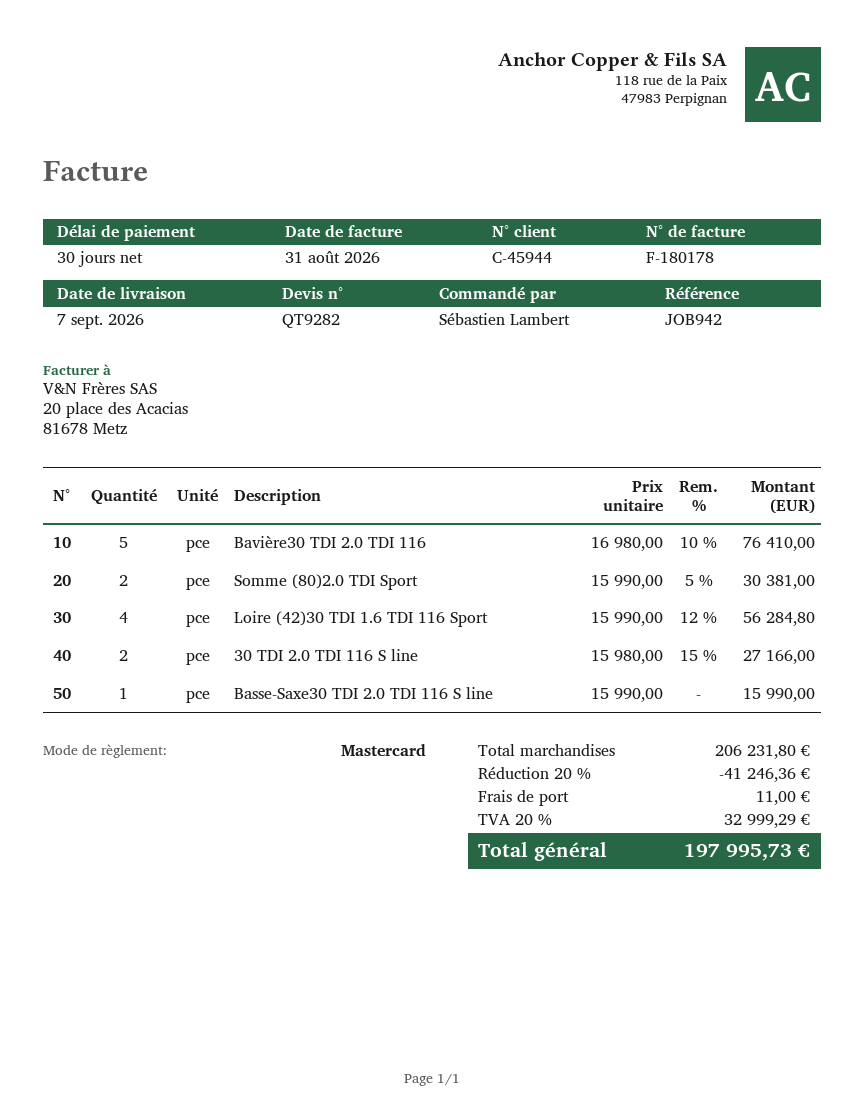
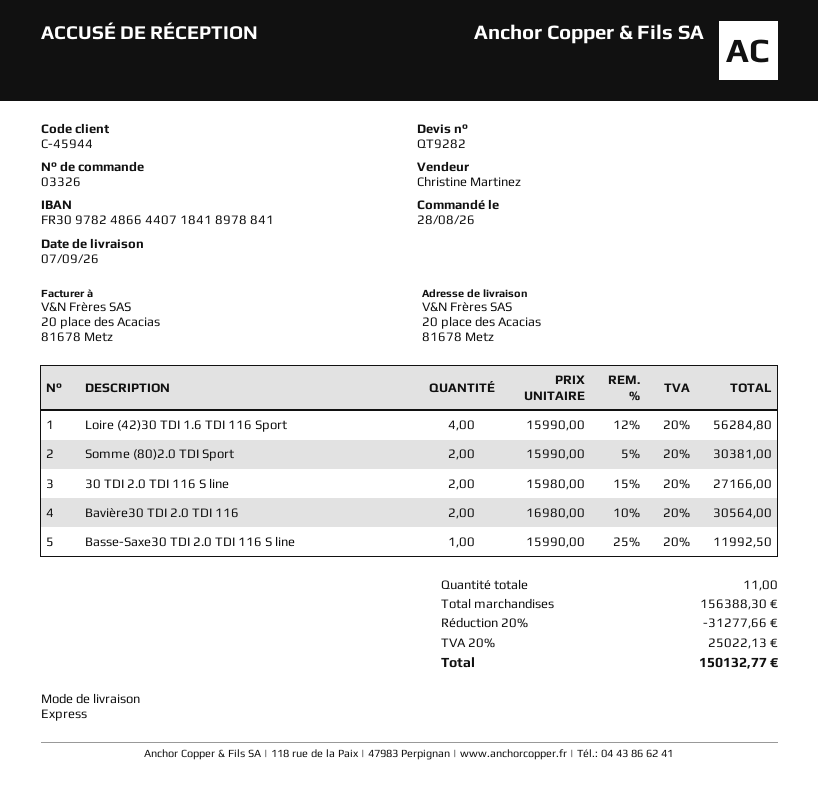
Bavière30 TDI 2.0 TDI 116: 5 x 16980.00 - 10% = 76410.00 -> 2 x 16980.00 - 10% = 30564.00
Basse-Saxe30 TDI 2.0 TDI 116 S line: 1 x 15990.00 = 15990.00 -> 1 x 15990.00 - 25% = 11992.50
subtotal: 206231.80 -> 156388.30
discount: 20% = 41246.36 -> 20% = 31277.66
shipping: 11.00 -> none
tax: 20% = 32999.29 -> 20% = 25022.13
total: 197995.73 -> 150132.77

